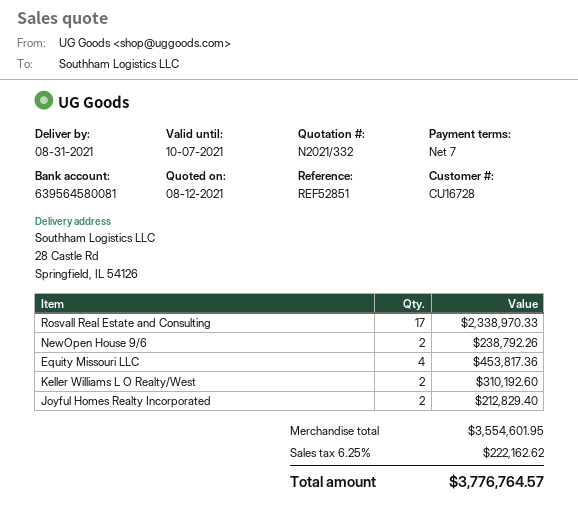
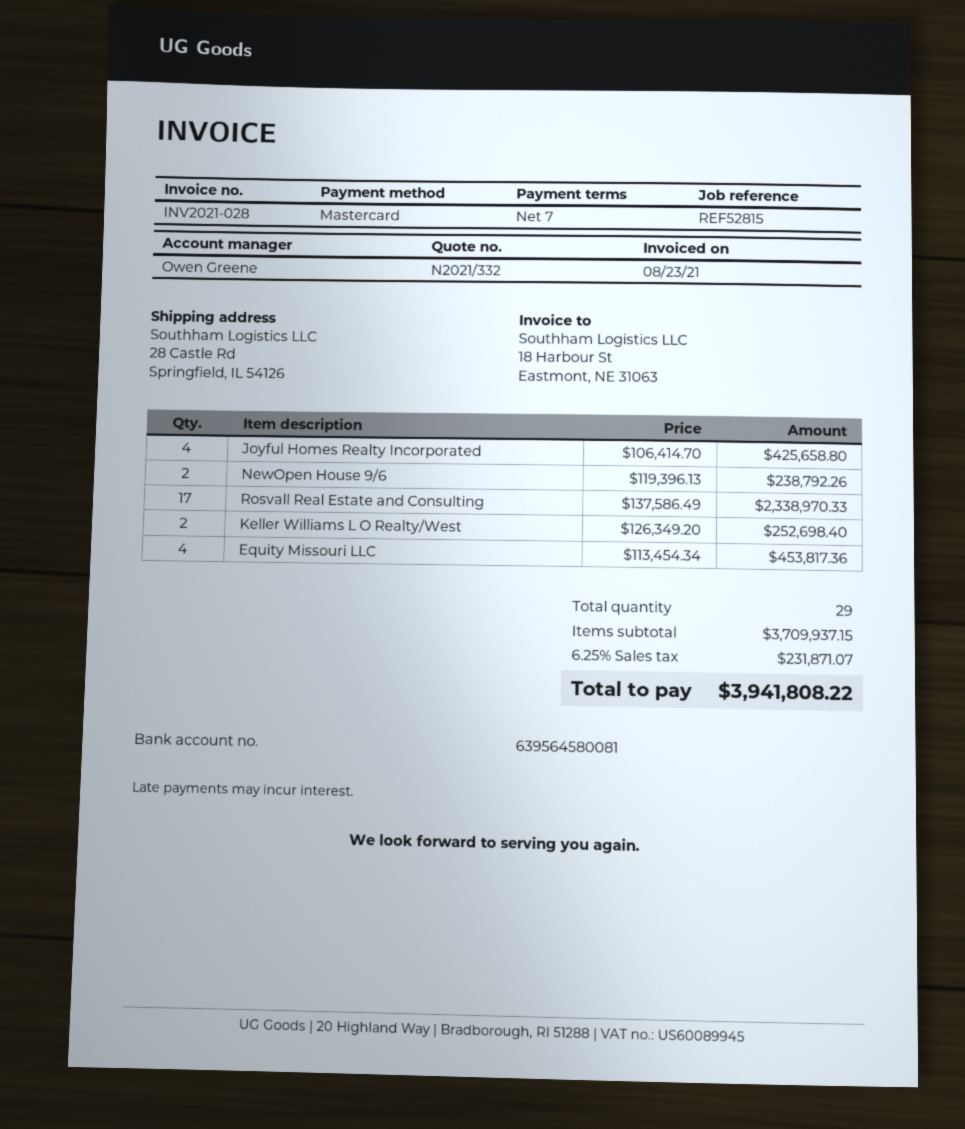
reference: REF52851 -> REF52815
Keller Williams L O Realty/West: 2 for 310192.60 -> 2 for 252698.40
Joyful Homes Realty Incorporated: 2 for 212829.40 -> 4 for 425658.80
subtotal: 3554601.95 -> 3709937.15
tax: 6.25% = 222162.62 -> 6.25% = 231871.07
total: 3776764.57 -> 3941808.22

